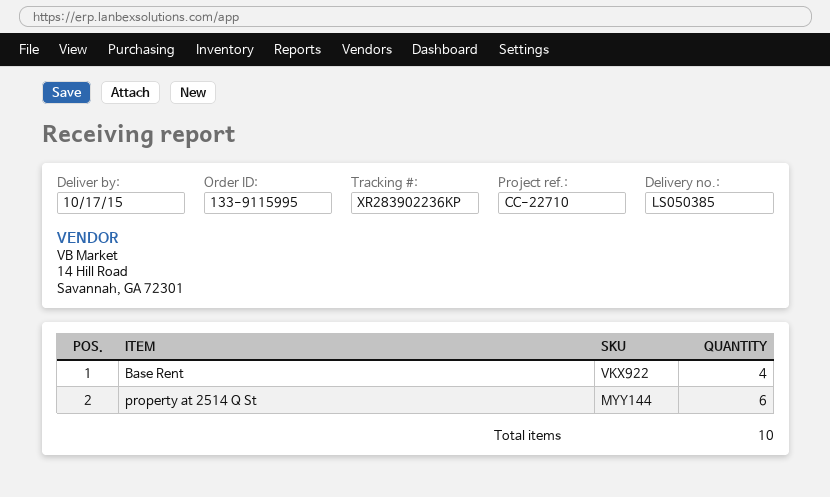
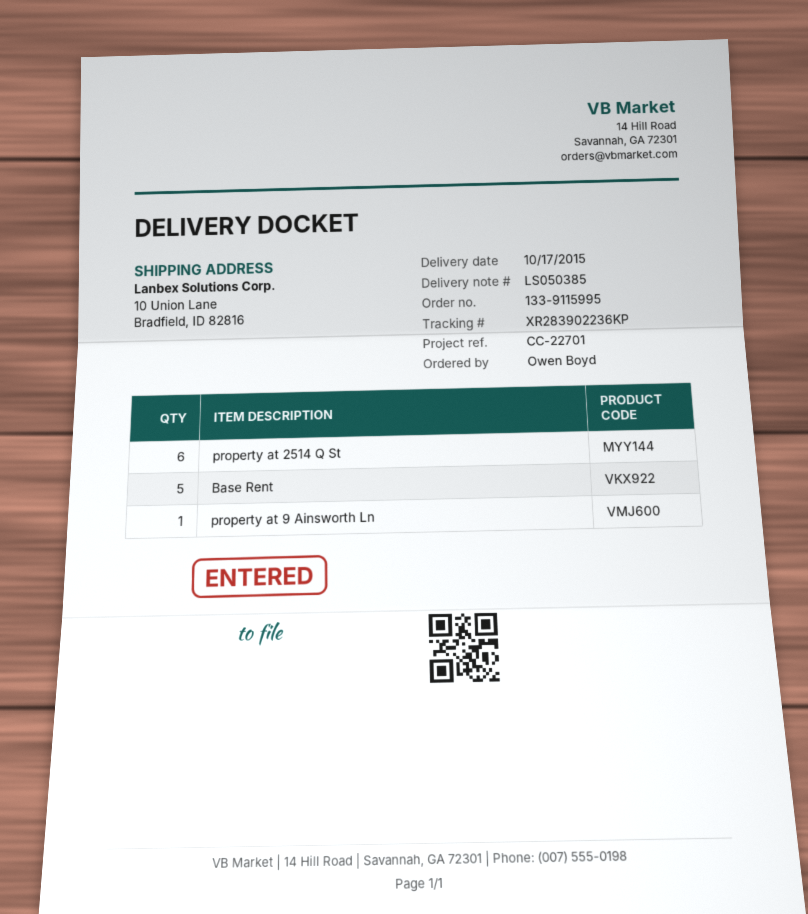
reference: CC-22710 -> CC-22701
Base Rent: 4 -> 5
property at 9 Ainsworth Ln: none -> 1

